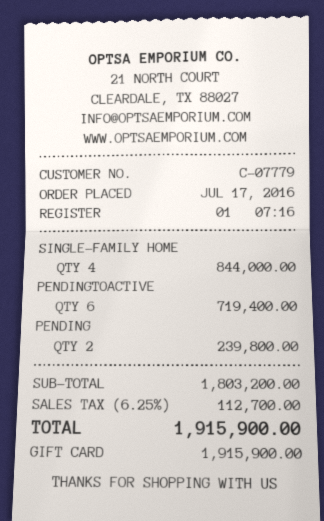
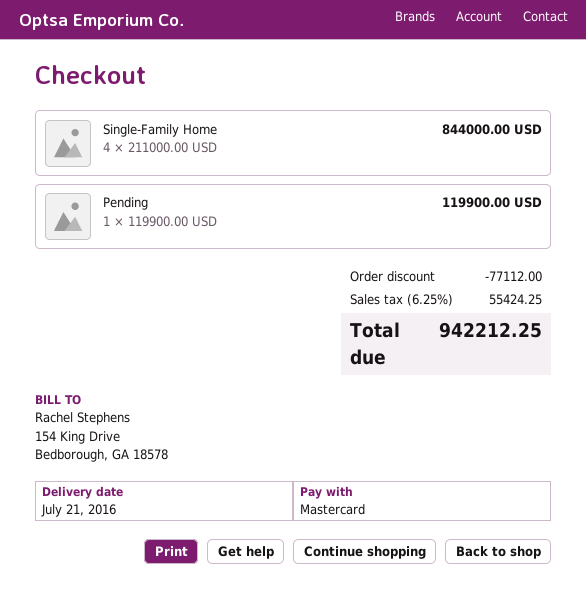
payment method: gift card -> Mastercard
PENDINGTOACTIVE: 6 for 719400.00 -> none
PENDING: 2 for 239800.00 -> 1 for 119900.00
discount: none -> 77112.00
tax: 6.25% = 112700.00 -> 6.25% = 55424.25
total: 1915900.00 -> 942212.25

